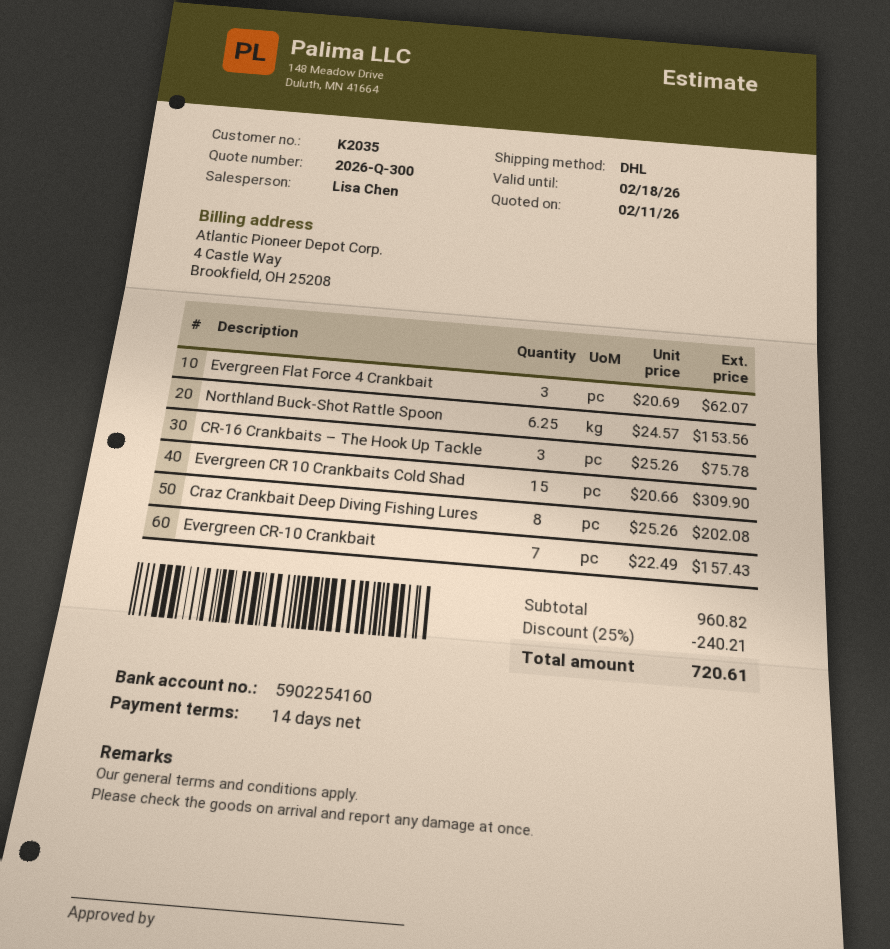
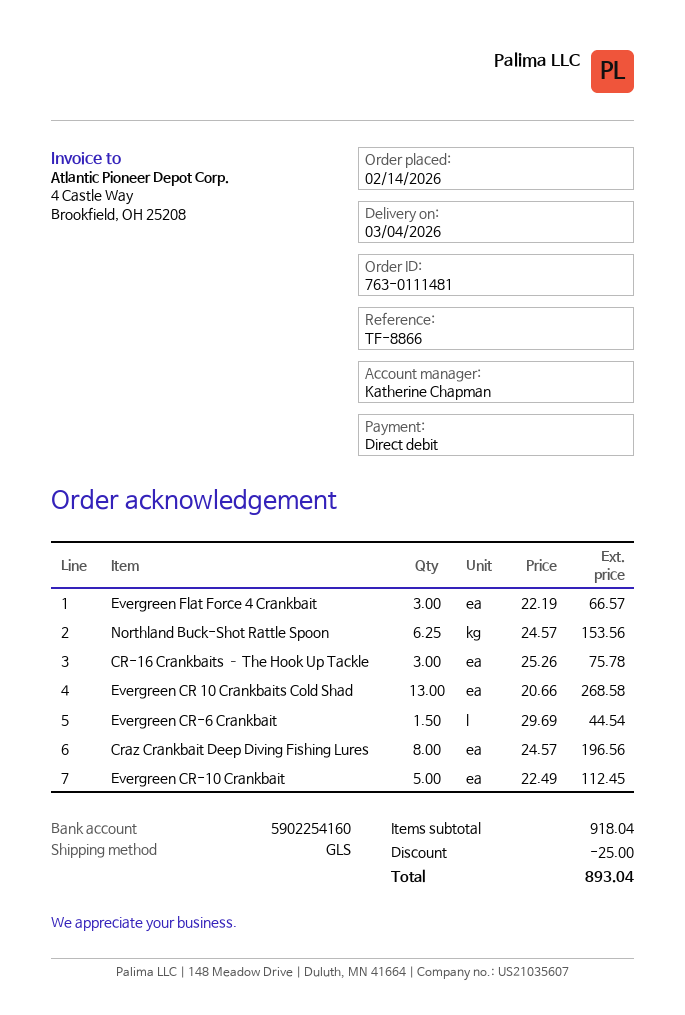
sales rep: Lisa Chen -> Katherine Chapman
shipping method: DHL -> GLS
Evergreen Flat Force 4 Crankbait: 3 x 20.69 = 62.07 -> 3 x 22.19 = 66.57
Evergreen CR 10 Crankbaits Cold Shad: 15 x 20.66 = 309.90 -> 13 x 20.66 = 268.58
Craz Crankbait Deep Diving Fishing Lures: 8 x 25.26 = 202.08 -> 8 x 24.57 = 196.56
Evergreen CR-10 Crankbait: 7 x 22.49 = 157.43 -> 5 x 22.49 = 112.45
Evergreen CR-6 Crankbait: none -> 1.5 x 29.69 = 44.54
subtotal: 960.82 -> 918.04
discount: 240.21 -> 25.00
total: 720.61 -> 893.04

